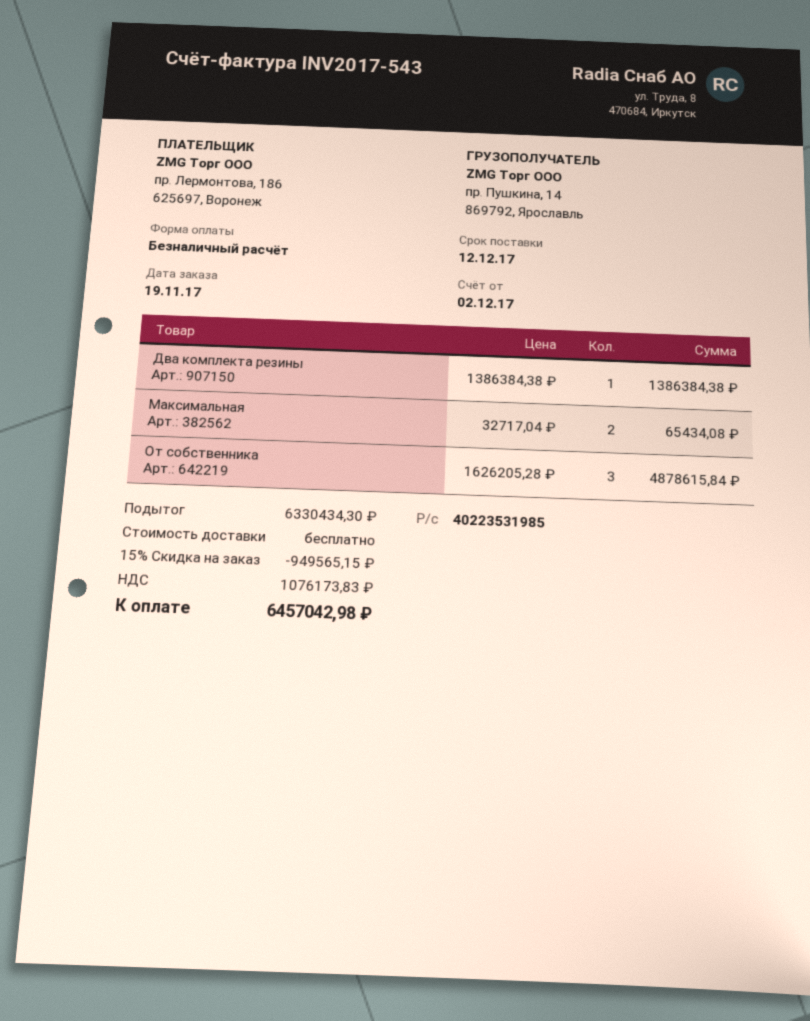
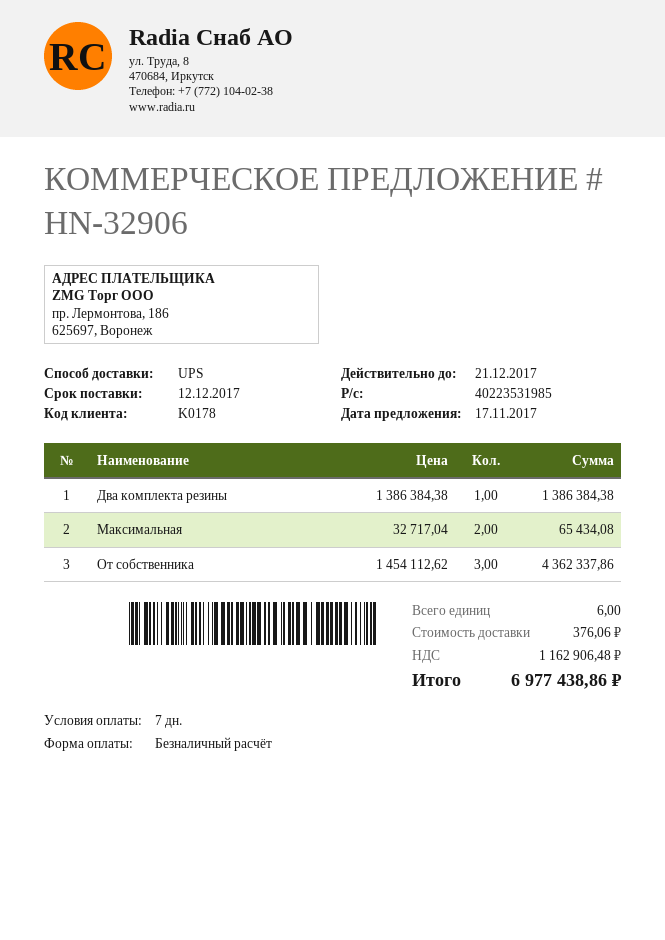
От собственника: 3 x 1626205.28 = 4878615.84 -> 3 x 1454112.62 = 4362337.86
discount: 15% = 949565.15 -> none
shipping: 0.00 -> 376.06
tax: 1076173.83 -> 1162906.48
total: 6457042.98 -> 6977438.86

